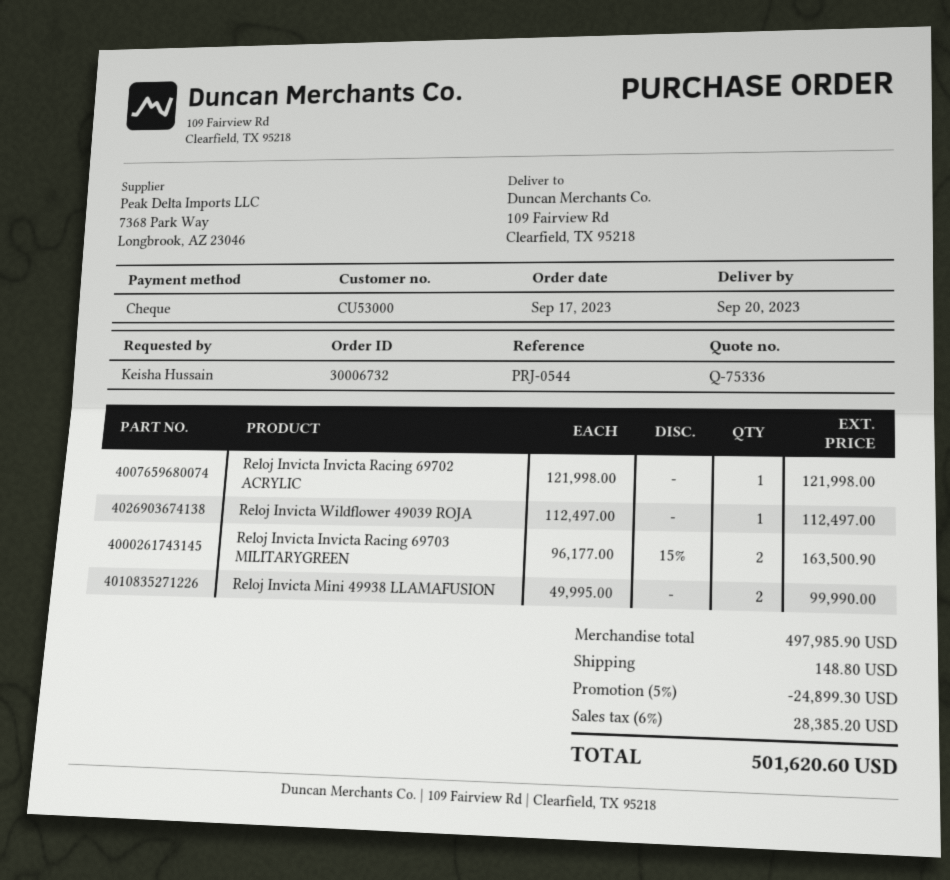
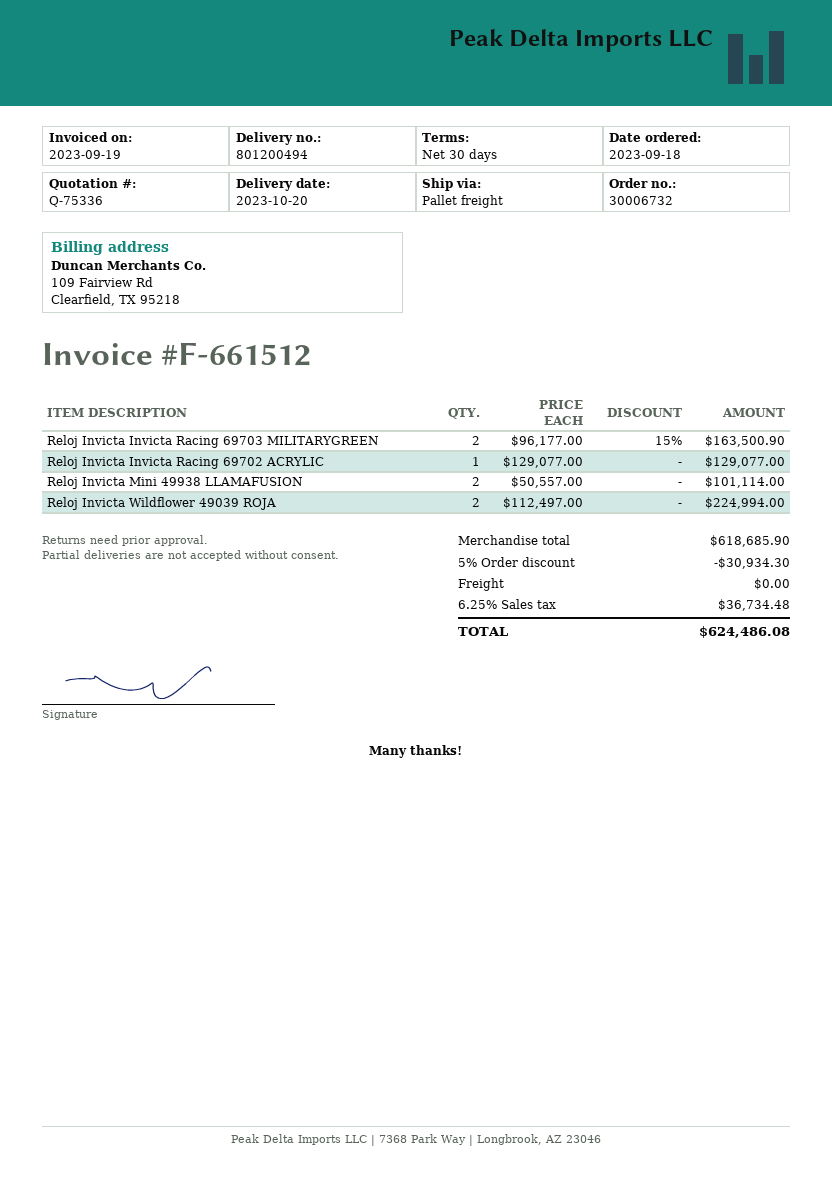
order date: 2023-09-17 -> 2023-09-18
delivery date: 2023-09-20 -> 2023-10-20
Reloj Invicta Invicta Racing 69702 ACRYLIC: 1 x 121998.00 = 121998.00 -> 1 x 129077.00 = 129077.00
Reloj Invicta Wildflower 49039 ROJA: 1 x 112497.00 = 112497.00 -> 2 x 112497.00 = 224994.00
Reloj Invicta Mini 49938 LLAMAFUSION: 2 x 49995.00 = 99990.00 -> 2 x 50557.00 = 101114.00
subtotal: 497985.90 -> 618685.90
discount: 5% = 24899.30 -> 5% = 30934.30
shipping: 148.80 -> 0.00
tax: 6% = 28385.20 -> 6.25% = 36734.48
total: 501620.60 -> 624486.08

